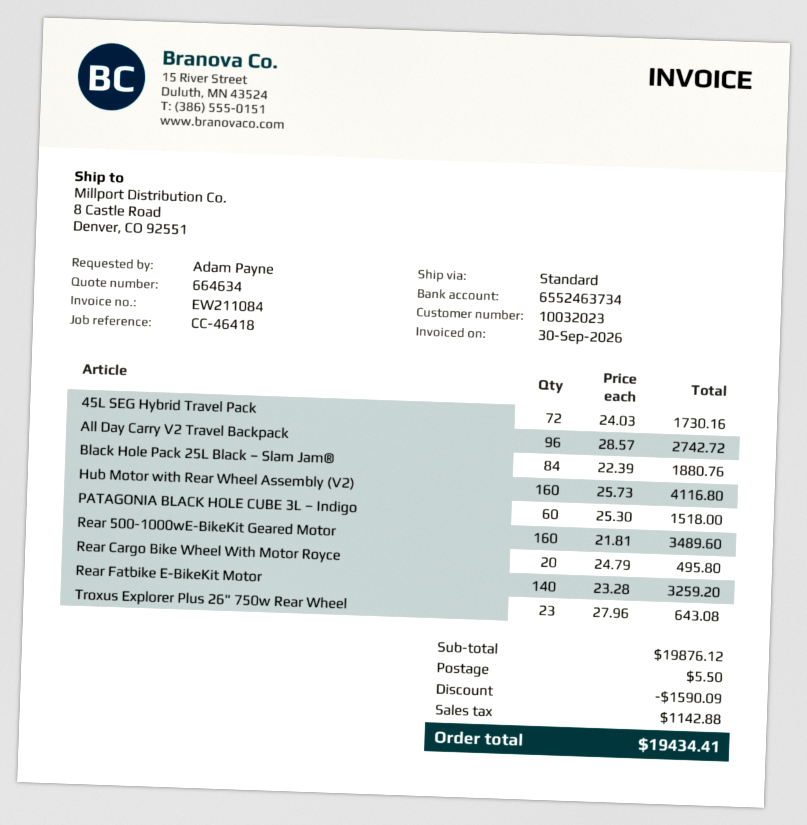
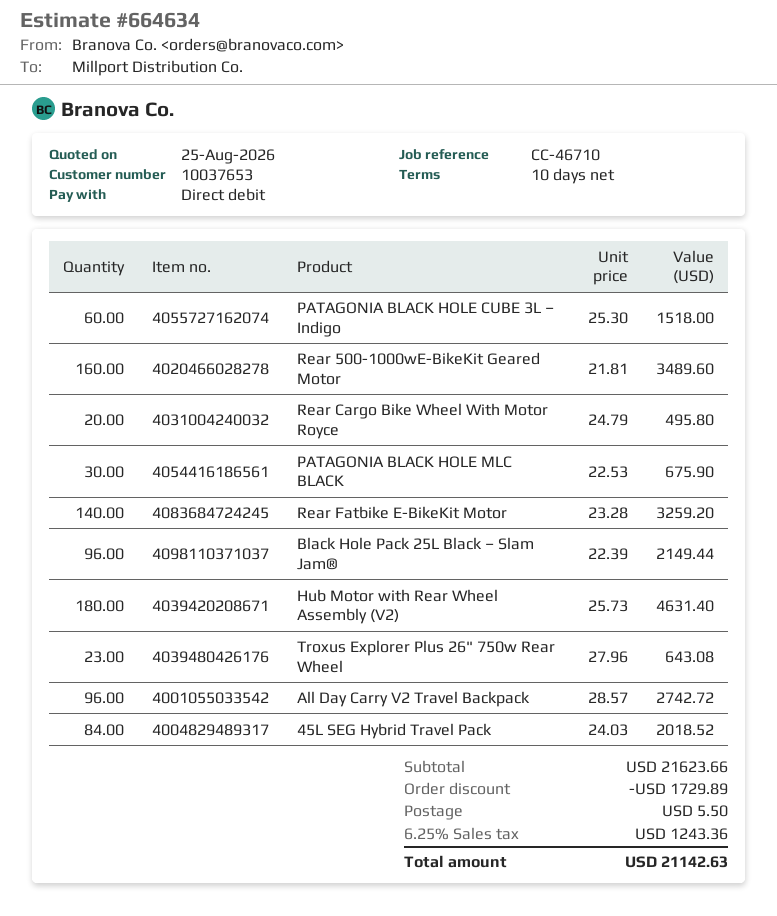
customer number: 10032023 -> 10037653
reference: CC-46418 -> CC-46710
45L SEG Hybrid Travel Pack: 72 x 24.03 = 1730.16 -> 84 x 24.03 = 2018.52
Black Hole Pack 25L Black – Slam Jam®: 84 x 22.39 = 1880.76 -> 96 x 22.39 = 2149.44
Hub Motor with Rear Wheel Assembly (V2): 160 x 25.73 = 4116.80 -> 180 x 25.73 = 4631.40
PATAGONIA BLACK HOLE MLC BLACK: none -> 30 x 22.53 = 675.90
subtotal: 19876.12 -> 21623.66
discount: 1590.09 -> 1729.89
tax: 1142.88 -> 1243.36
total: 19434.41 -> 21142.63

